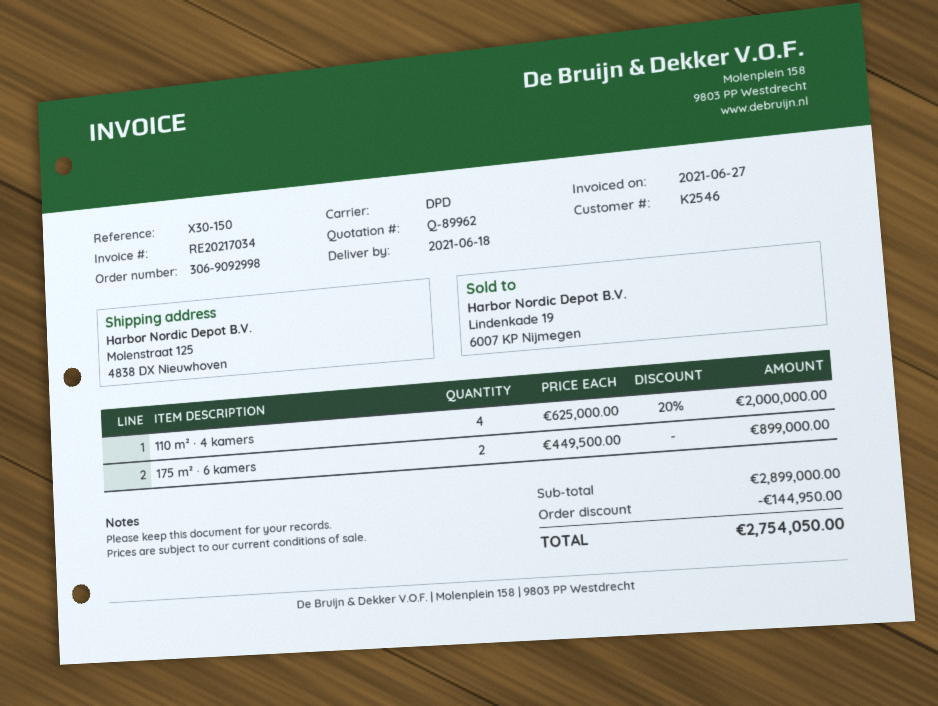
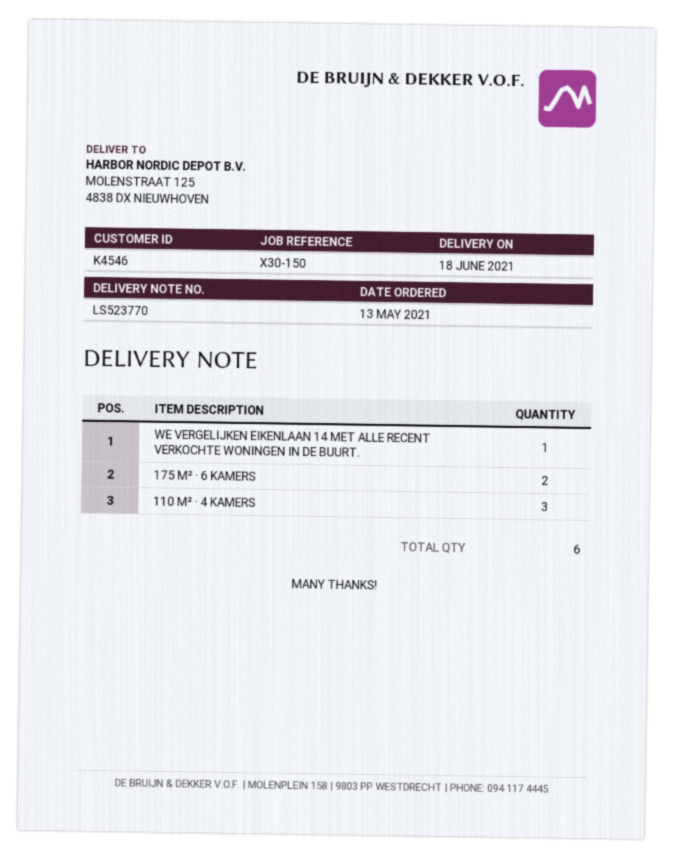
customer number: K2546 -> K4546
110 m² · 4 kamers: 4 -> 3
WE VERGELIJKEN EIKENLAAN 14 MET ALLE RECENT VERKOCHTE WONINGEN IN DE BUURT.: none -> 1

